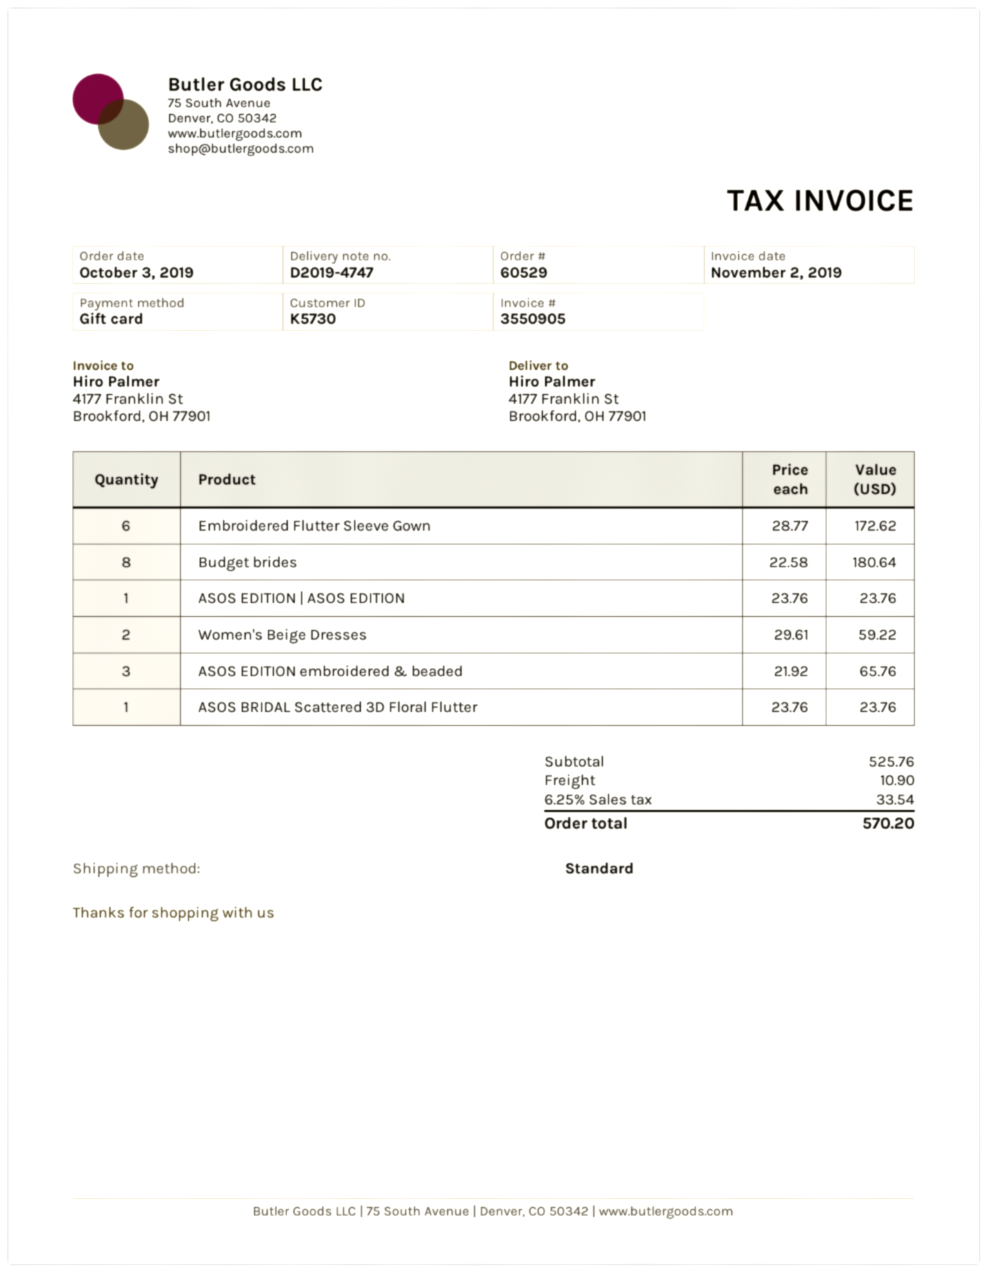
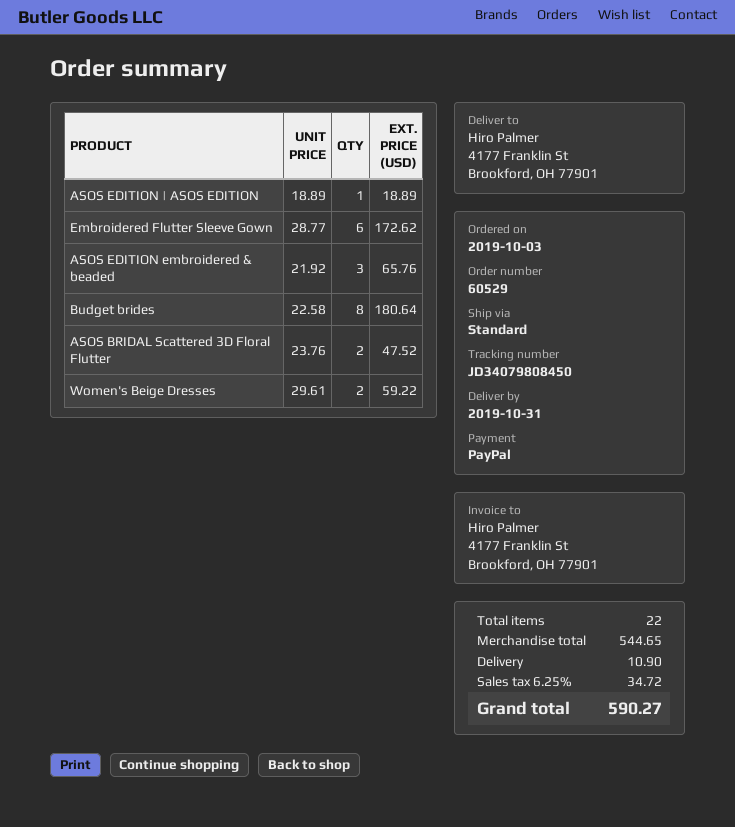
payment method: gift card -> PayPal
ASOS EDITION | ASOS EDITION: 1 x 23.76 = 23.76 -> 1 x 18.89 = 18.89
ASOS BRIDAL Scattered 3D Floral Flutter: 1 x 23.76 = 23.76 -> 2 x 23.76 = 47.52
subtotal: 525.76 -> 544.65
tax: 6.25% = 33.54 -> 6.25% = 34.72
total: 570.20 -> 590.27

